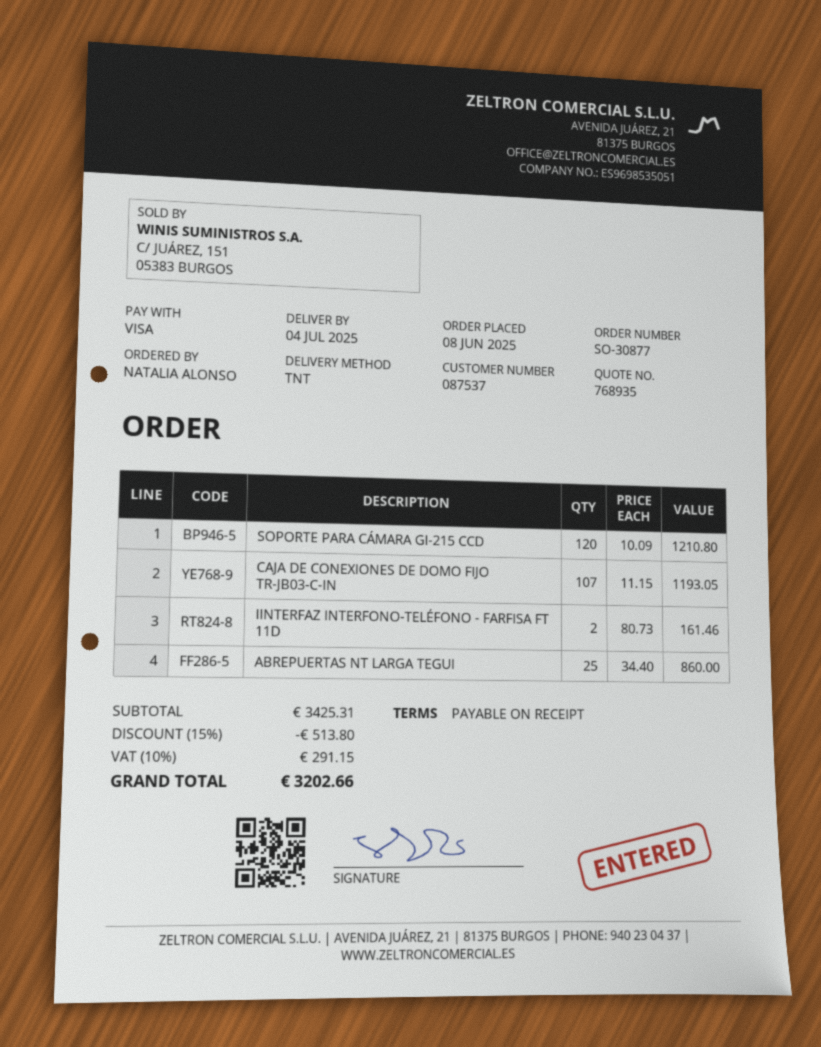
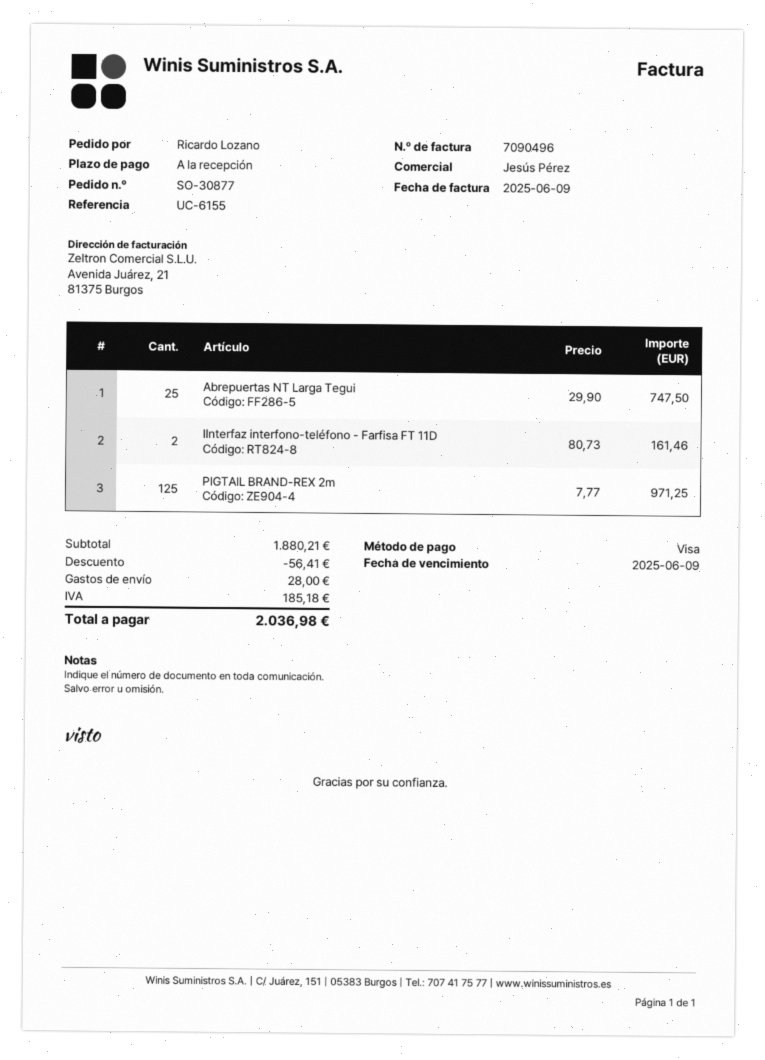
ordered by: NATALIA ALONSO -> Ricardo Lozano
SOPORTE PARA CÁMARA GI-215 CCD: 120 x 10.09 = 1210.80 -> none
CAJA DE CONEXIONES DE DOMO FIJO TR-JB03-C-IN: 107 x 11.15 = 1193.05 -> none
ABREPUERTAS NT LARGA TEGUI: 25 x 34.40 = 860.00 -> 25 x 29.90 = 747.50
PIGTAIL BRAND-REX 2m: none -> 125 x 7.77 = 971.25
subtotal: 3425.31 -> 1880.21
discount: 513.80 -> 56.41
shipping: none -> 28.00
tax: 291.15 -> 185.18
total: 3202.66 -> 2036.98

